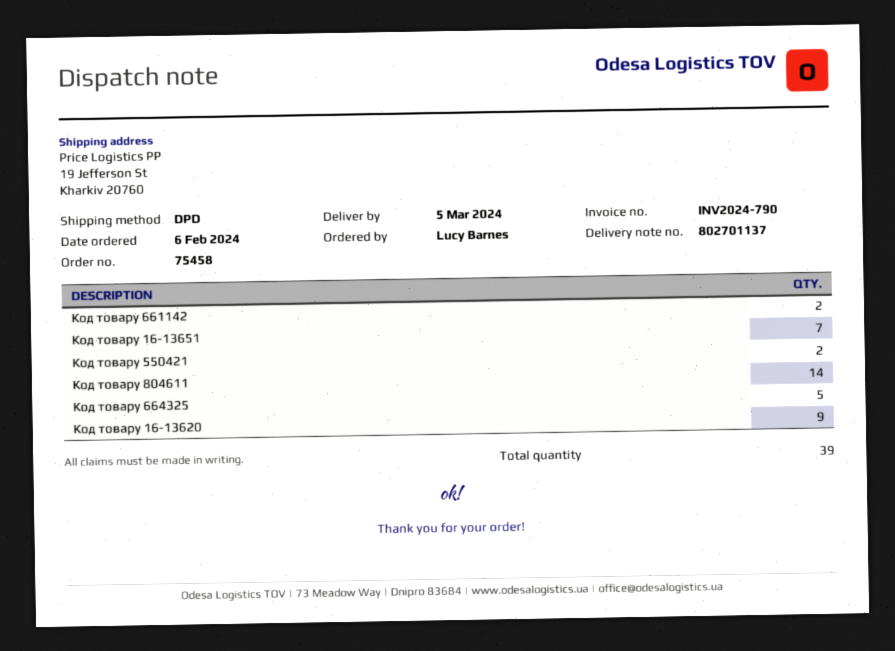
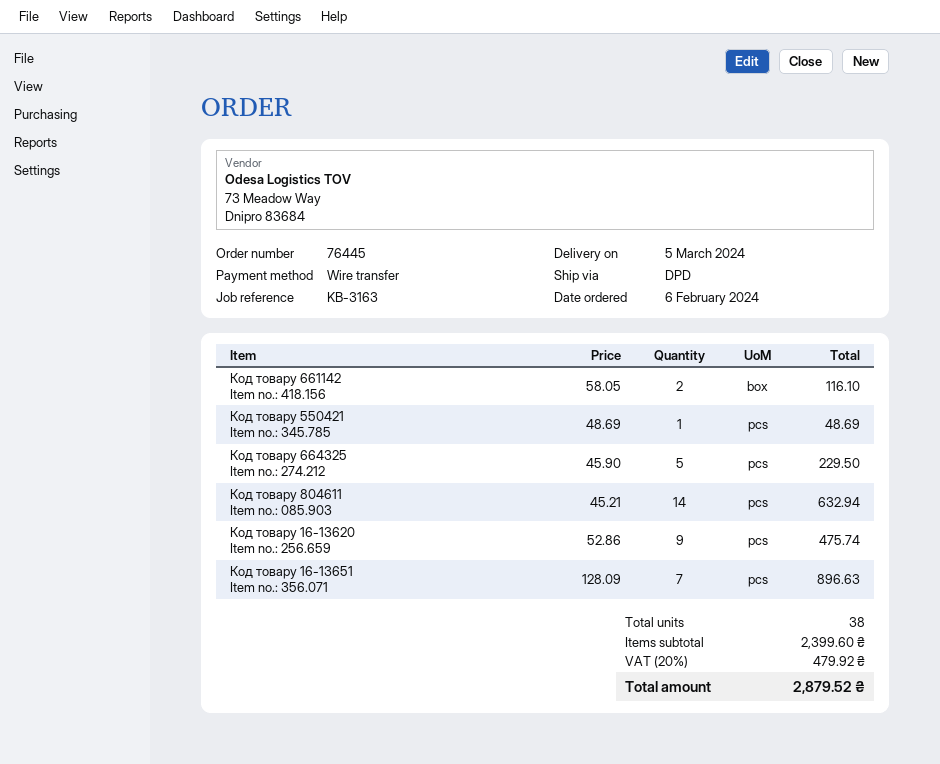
order number: 75458 -> 76445
Код товару 550421: 2 -> 1
total quantity: 39 -> 38

